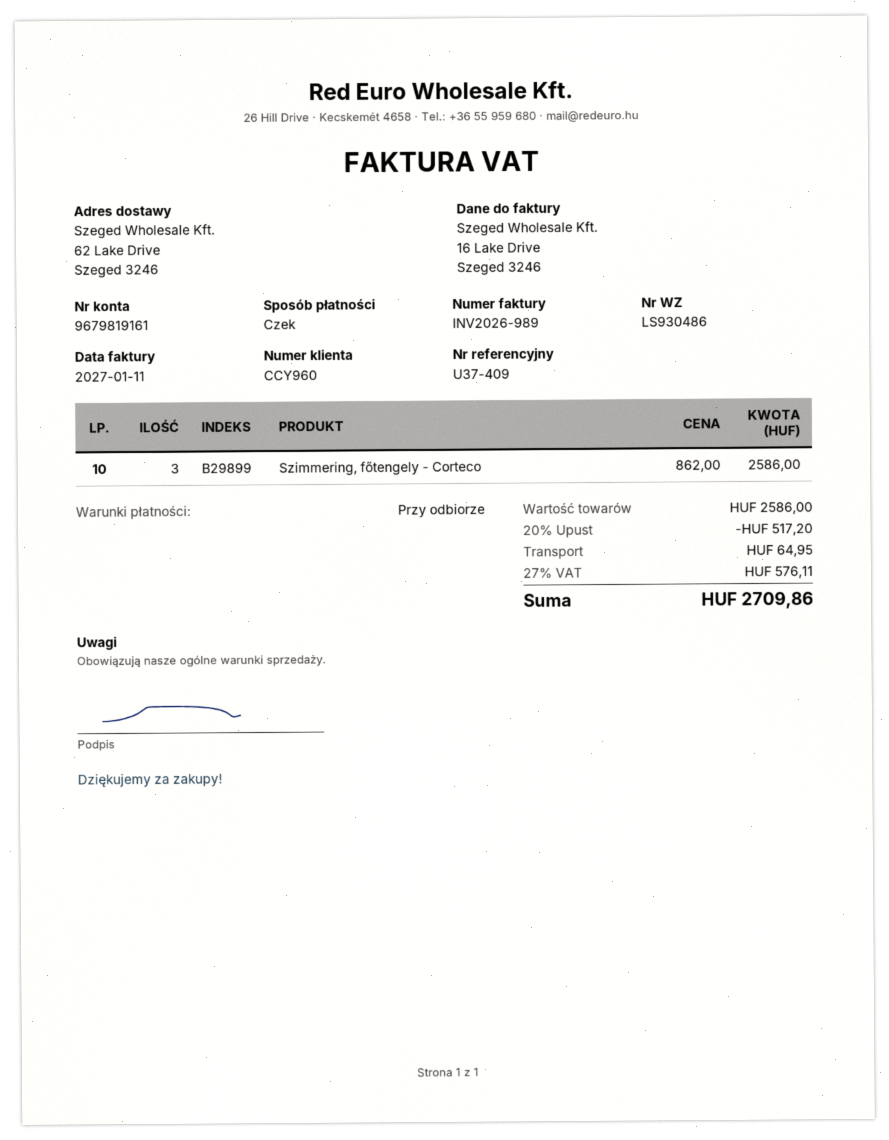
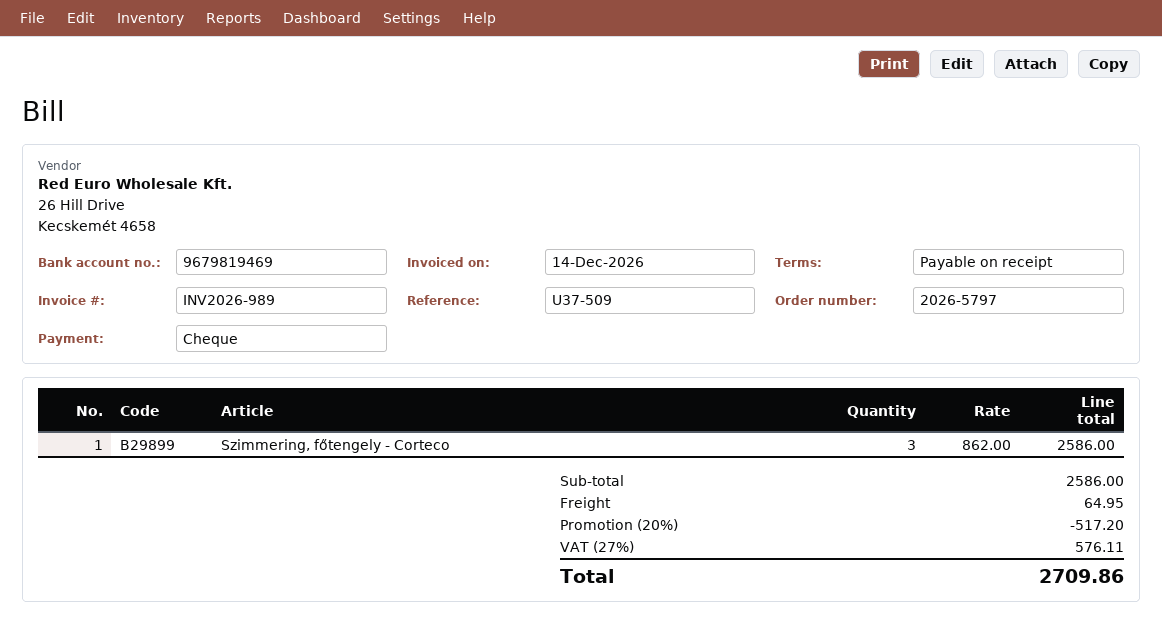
invoice date: 2027-01-11 -> 2026-12-14
reference: U37-409 -> U37-509
bank account: 9679819161 -> 9679819469

